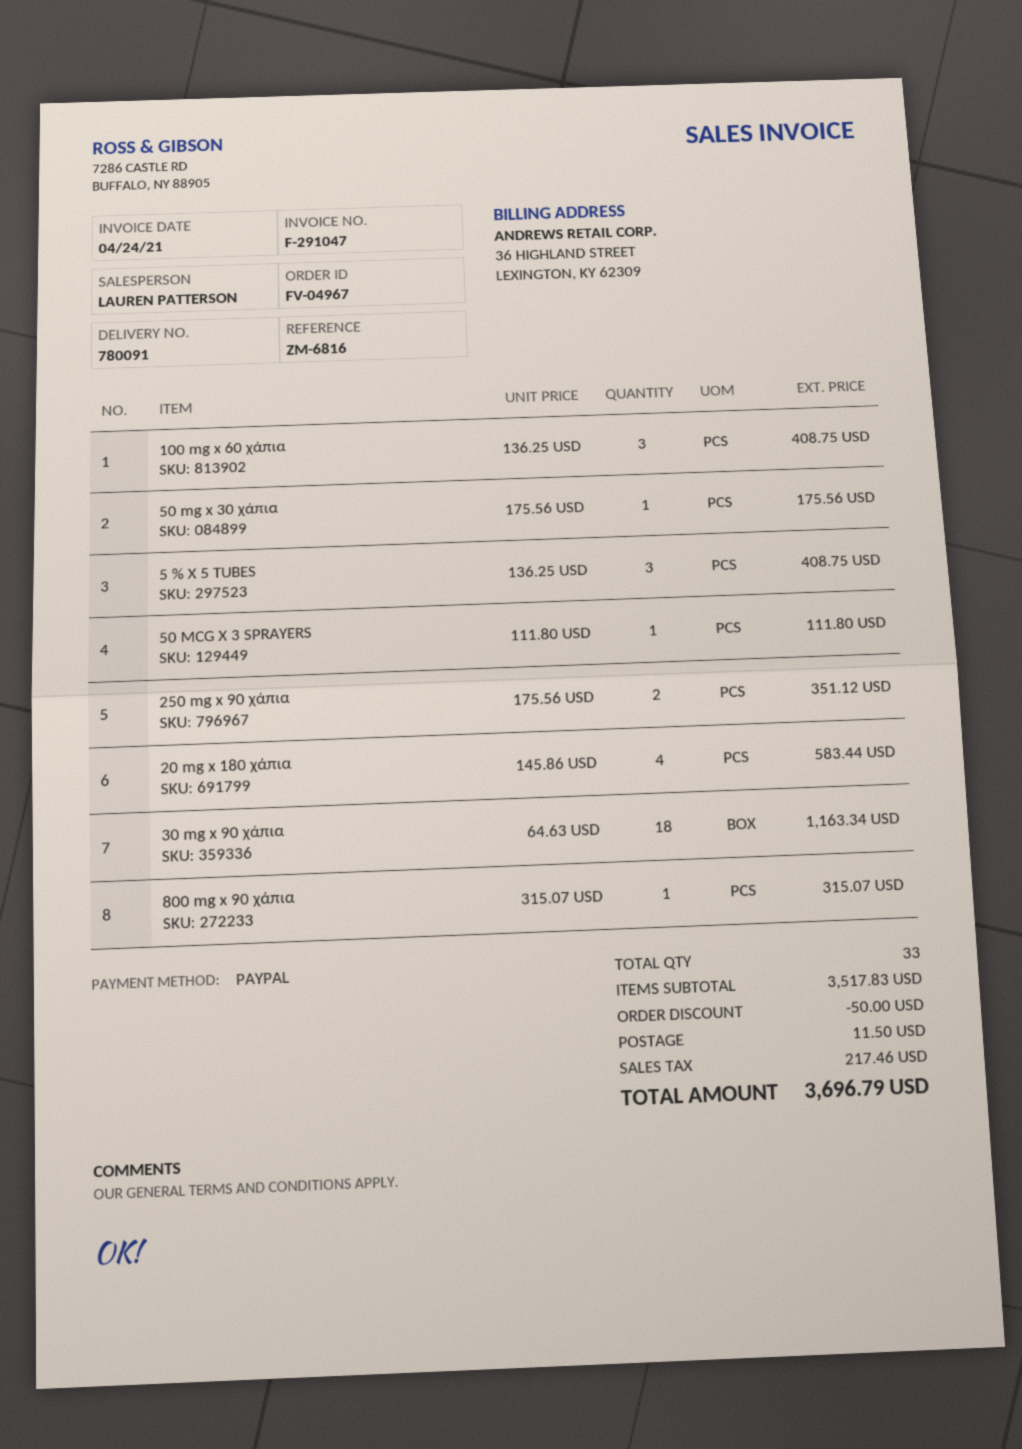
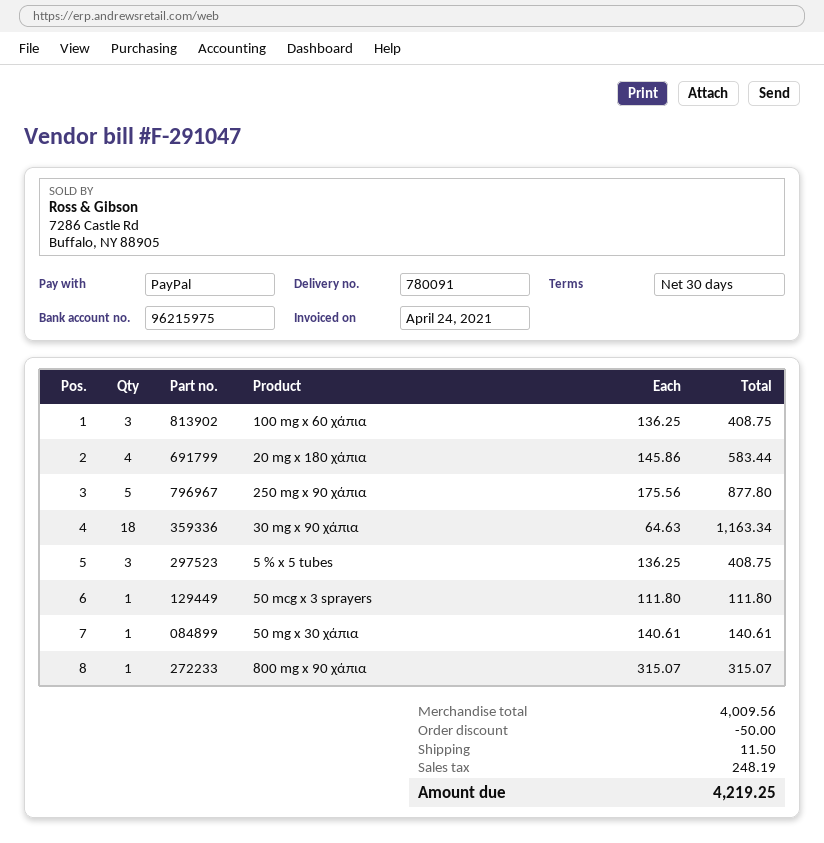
50 mg x 30 χάπια: 1 x 175.56 = 175.56 -> 1 x 140.61 = 140.61
250 mg x 90 χάπια: 2 x 175.56 = 351.12 -> 5 x 175.56 = 877.80
subtotal: 3517.83 -> 4009.56
tax: 217.46 -> 248.19
total: 3696.79 -> 4219.25

